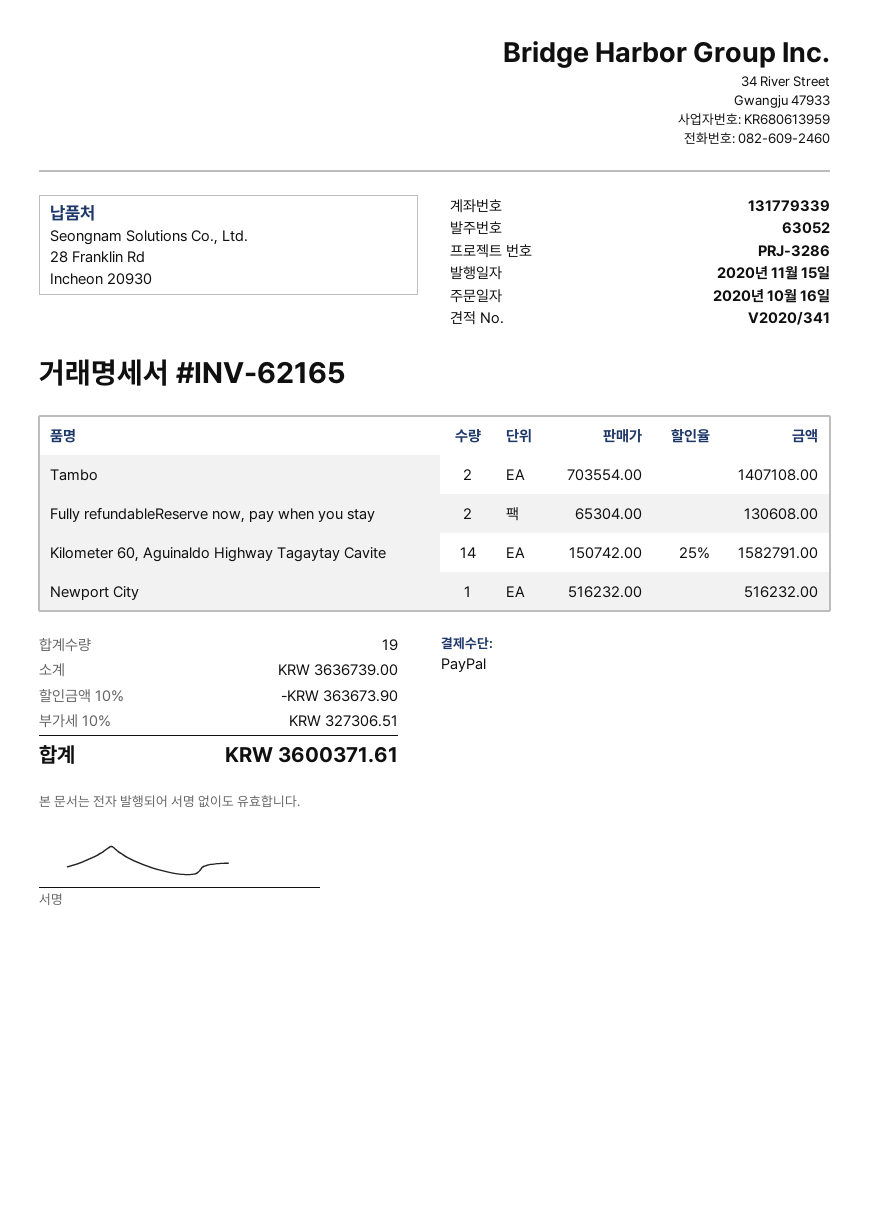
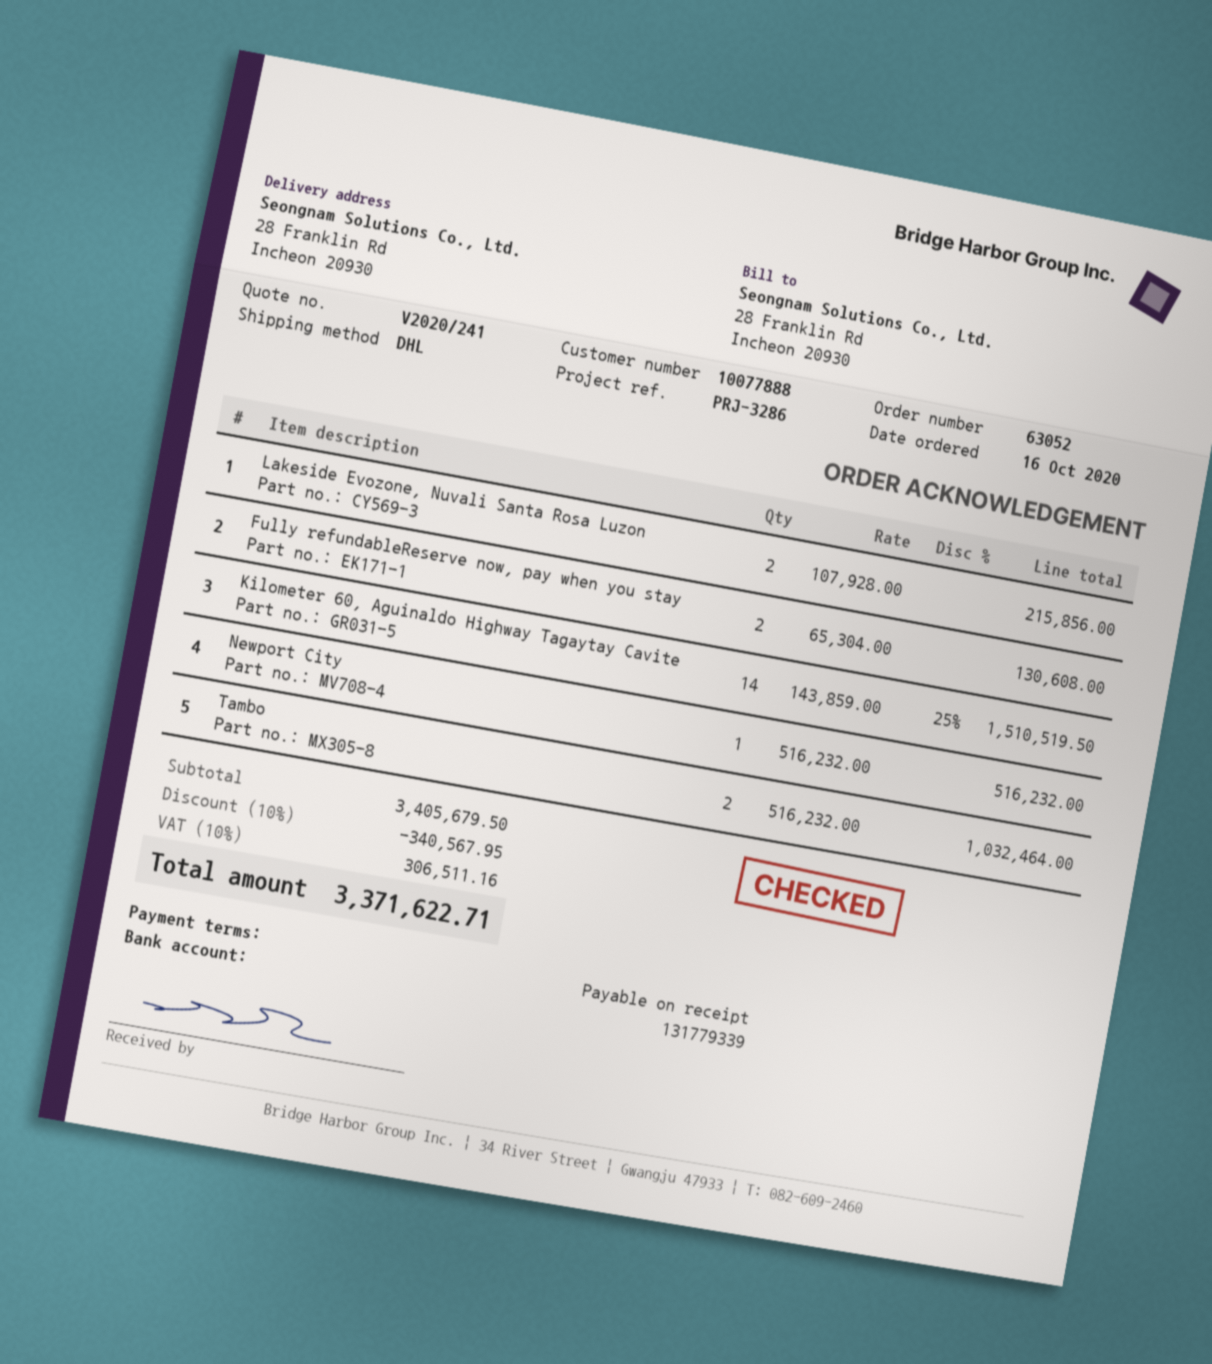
quote number: V2020/341 -> V2020/241
Tambo: 2 x 703554.00 = 1407108.00 -> 2 x 516232.00 = 1032464.00
Kilometer 60, Aguinaldo Highway Tagaytay Cavite: 14 x 150742.00 - 25% = 1582791.00 -> 14 x 143859.00 - 25% = 1510519.50
Lakeside Evozone, Nuvali Santa Rosa Luzon: none -> 2 x 107928.00 = 215856.00
subtotal: 3636739.00 -> 3405679.50
discount: 10% = 363673.90 -> 10% = 340567.95
tax: 10% = 327306.51 -> 10% = 306511.16
total: 3600371.61 -> 3371622.71

